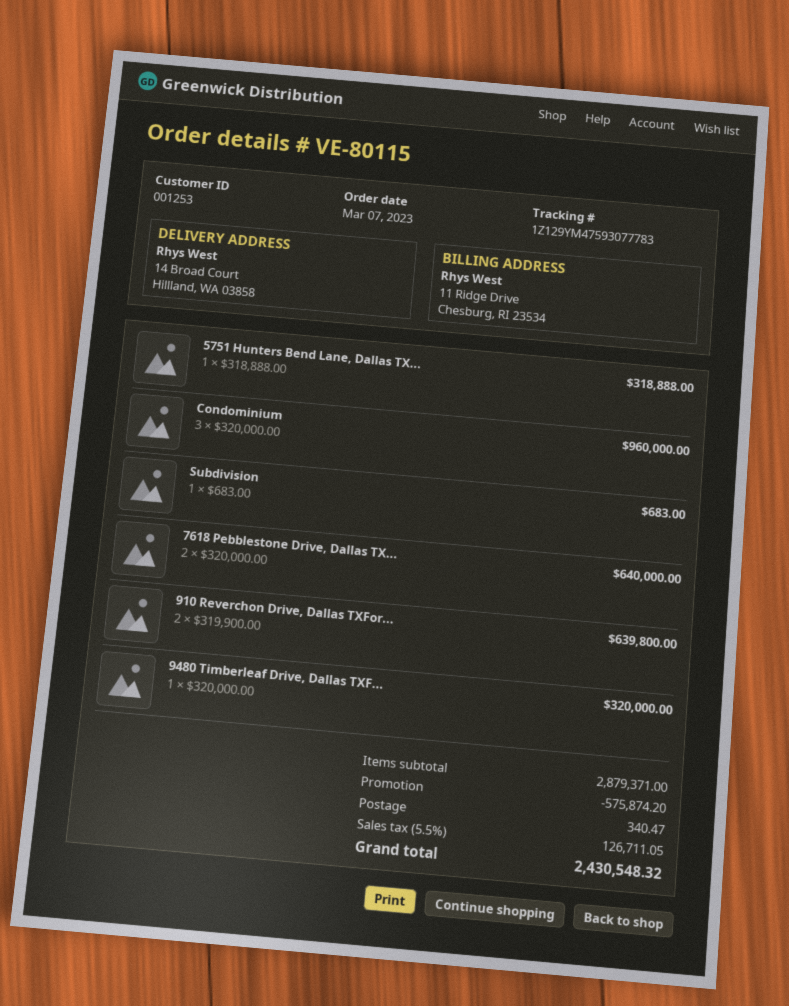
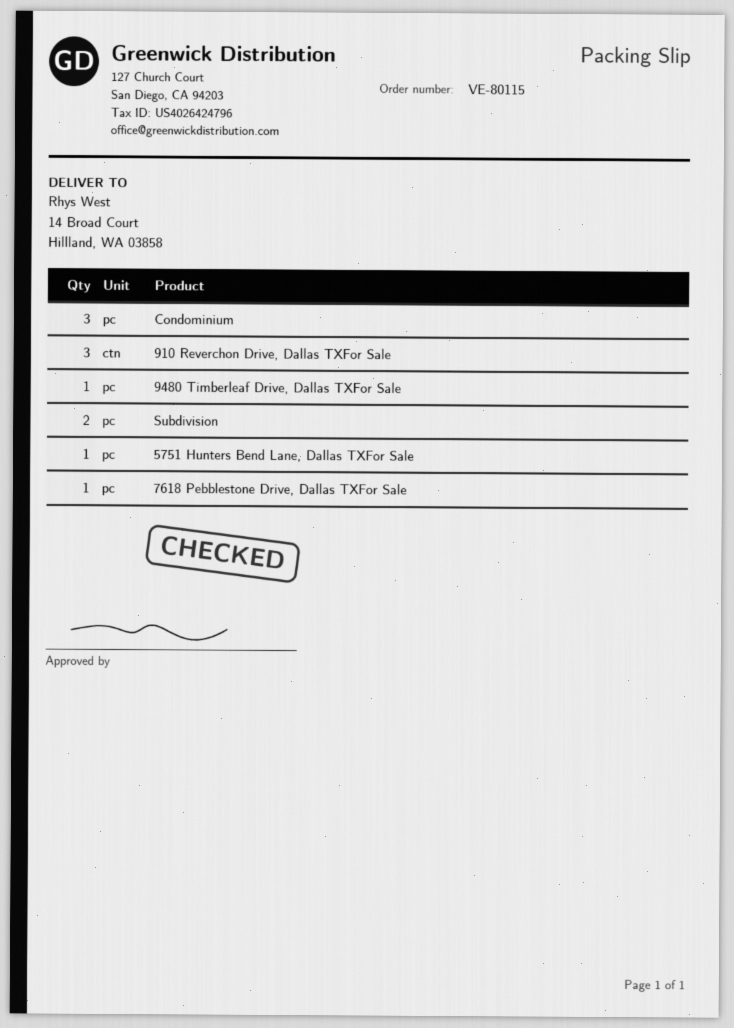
Subdivision: 1 -> 2
7618 Pebblestone Drive, Dallas TX...: 2 -> 1
910 Reverchon Drive, Dallas TXFor...: 2 -> 3

